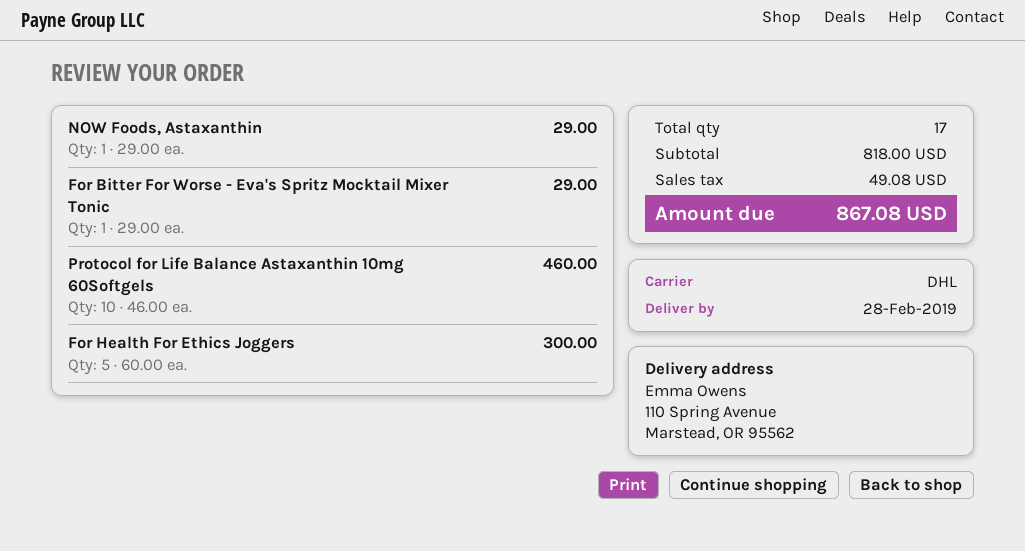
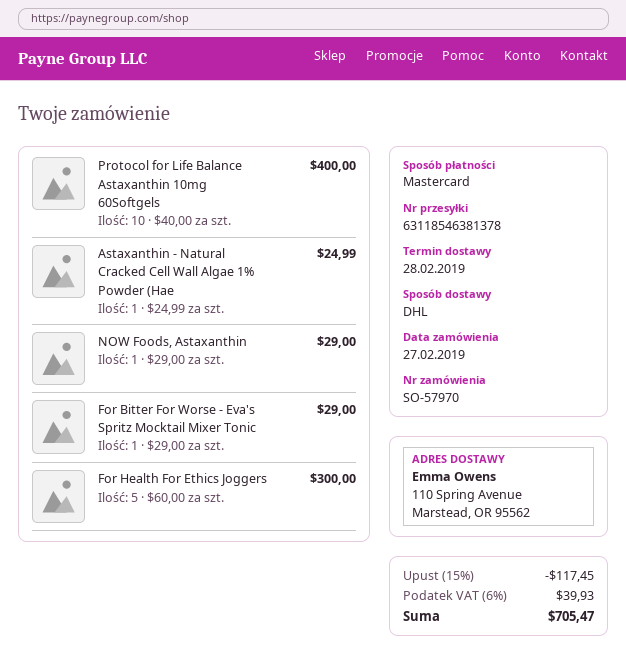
Protocol for Life Balance Astaxanthin 10mg 60Softgels: 10 x 46.00 = 460.00 -> 10 x 40.00 = 400.00
Astaxanthin - Natural Cracked Cell Wall Algae 1% Powder (Hae: none -> 1 x 24.99 = 24.99
discount: none -> 15% = 117.45
tax: 49.08 -> 39.93
total: 867.08 -> 705.47

